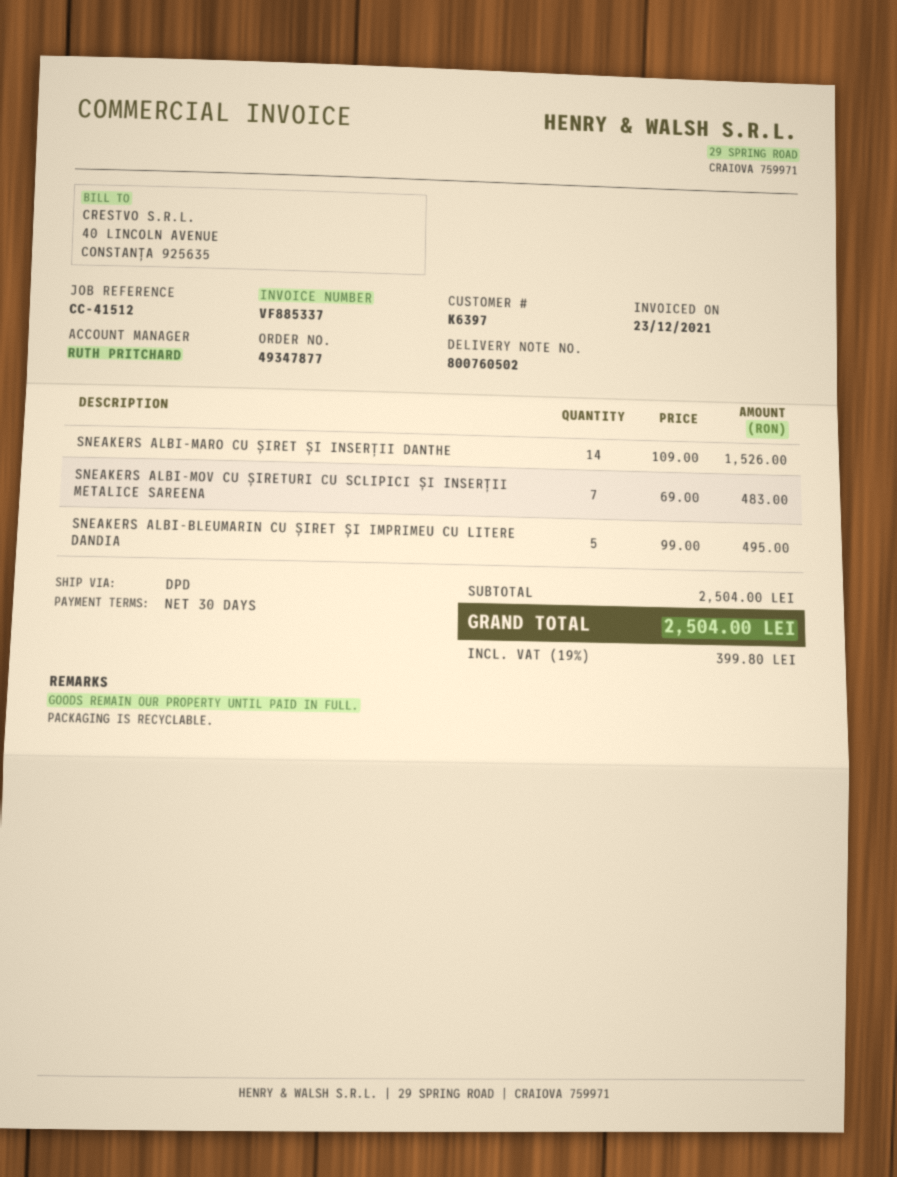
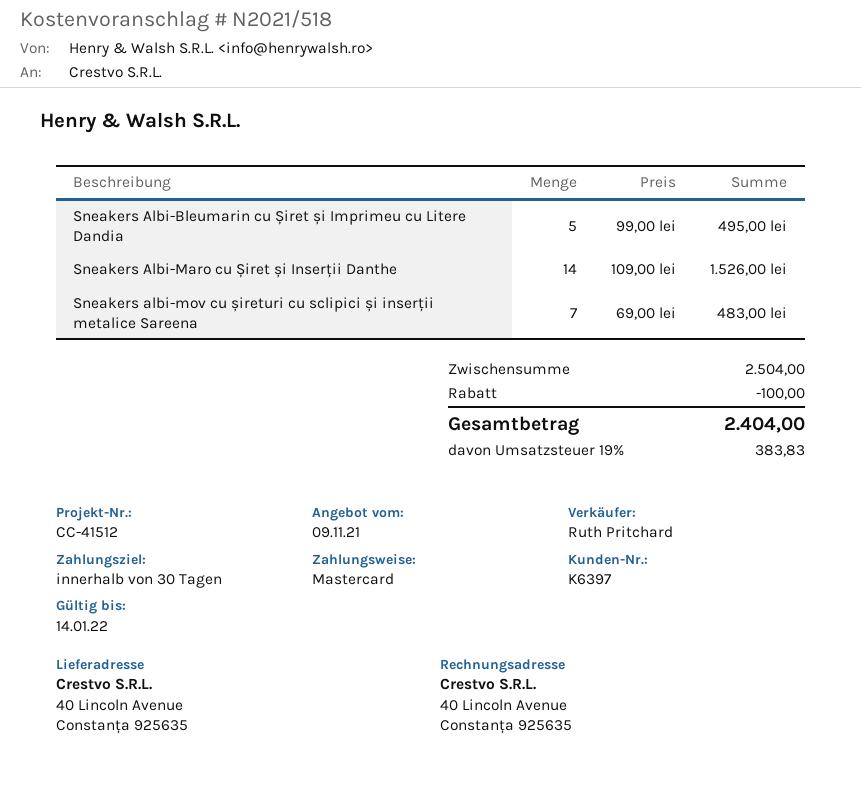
discount: none -> 100.00
tax: 19% = 399.80 -> 19% = 383.83
total: 2504.00 -> 2404.00

